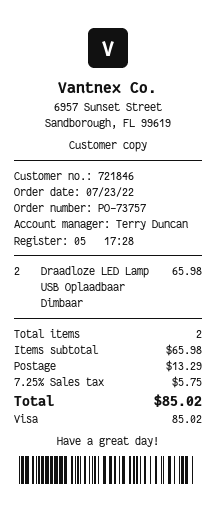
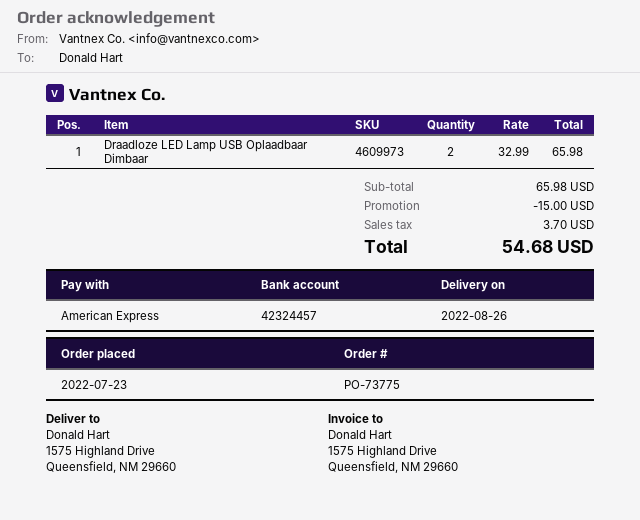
order number: PO-73757 -> PO-73775
payment method: Visa -> American Express
discount: none -> 15.00
shipping: 13.29 -> none
tax: 5.75 -> 3.70
total: 85.02 -> 54.68

